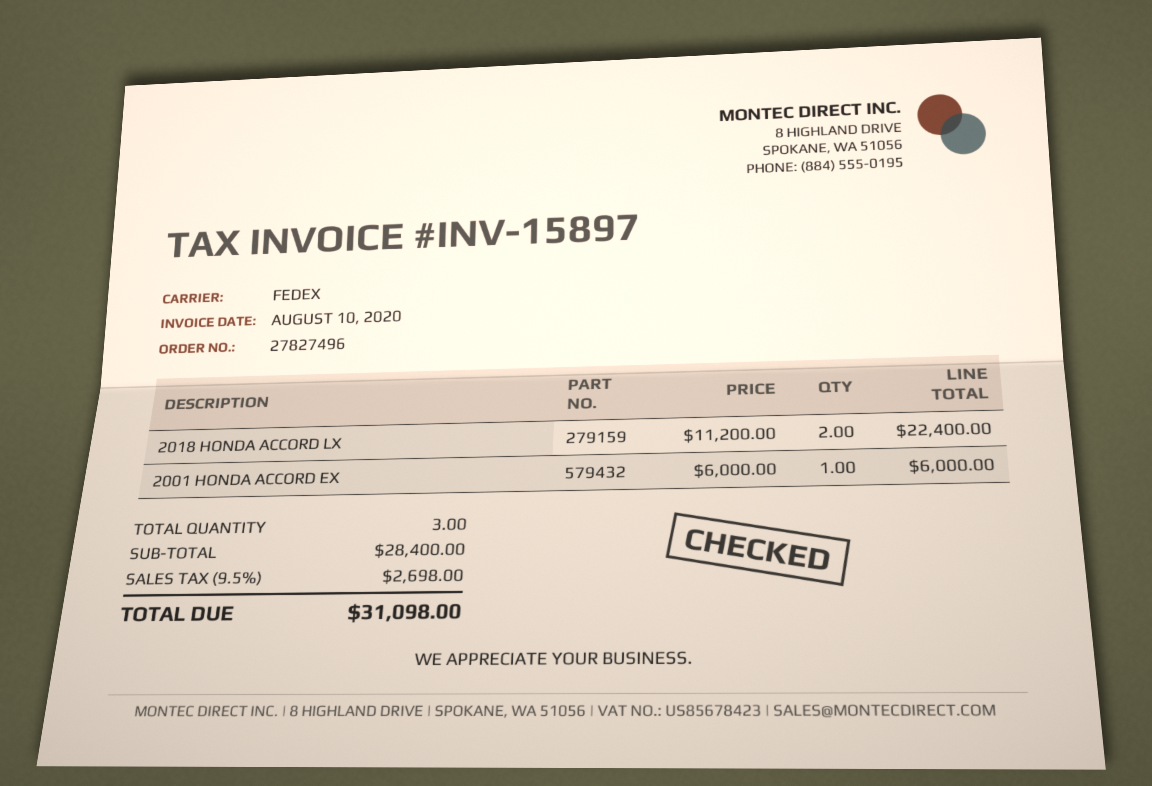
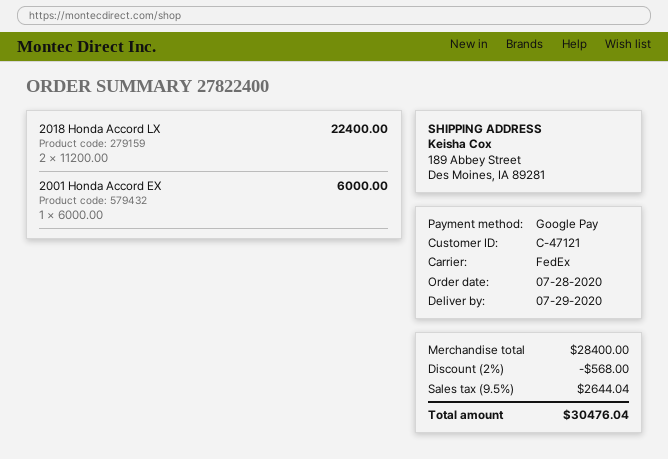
order number: 27827496 -> 27822400
discount: none -> 2% = 568.00
tax: 9.5% = 2698.00 -> 9.5% = 2644.04
total: 31098.00 -> 30476.04

